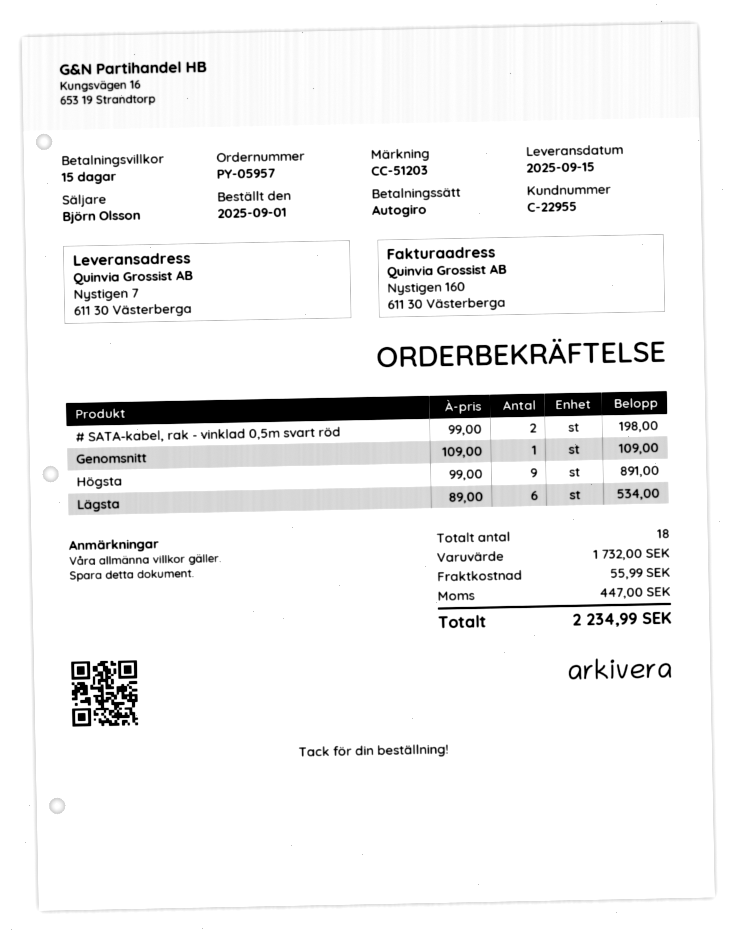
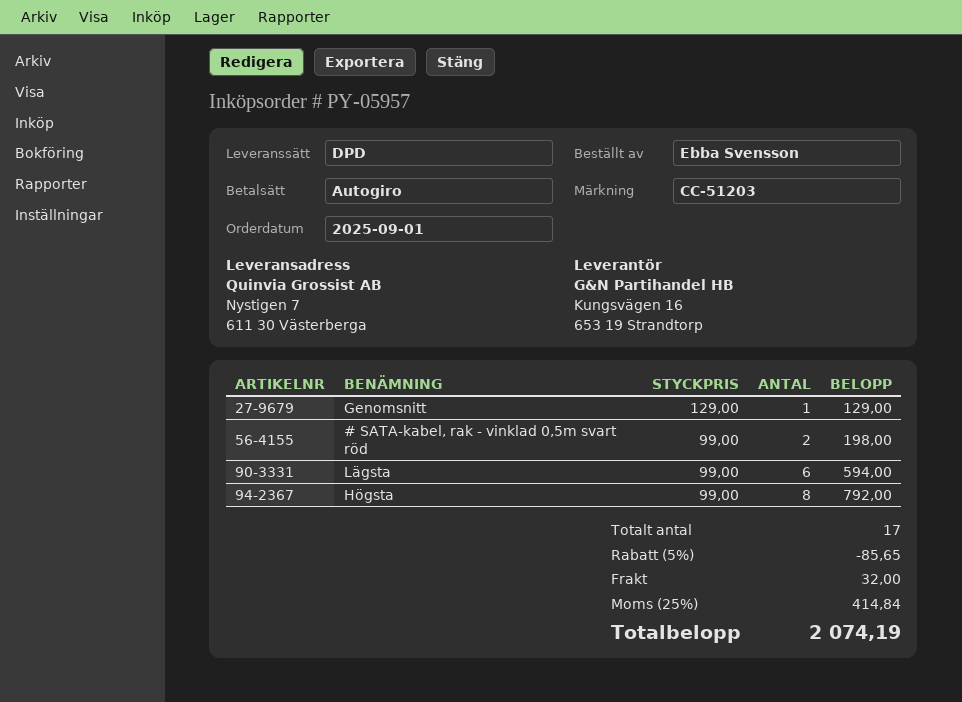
Genomsnitt: 1 x 109.00 = 109.00 -> 1 x 129.00 = 129.00
Högsta: 9 x 99.00 = 891.00 -> 8 x 99.00 = 792.00
Lägsta: 6 x 89.00 = 534.00 -> 6 x 99.00 = 594.00
total quantity: 18 -> 17
discount: none -> 5% = 85.65
shipping: 55.99 -> 32.00
tax: 447.00 -> 414.84
total: 2234.99 -> 2074.19

